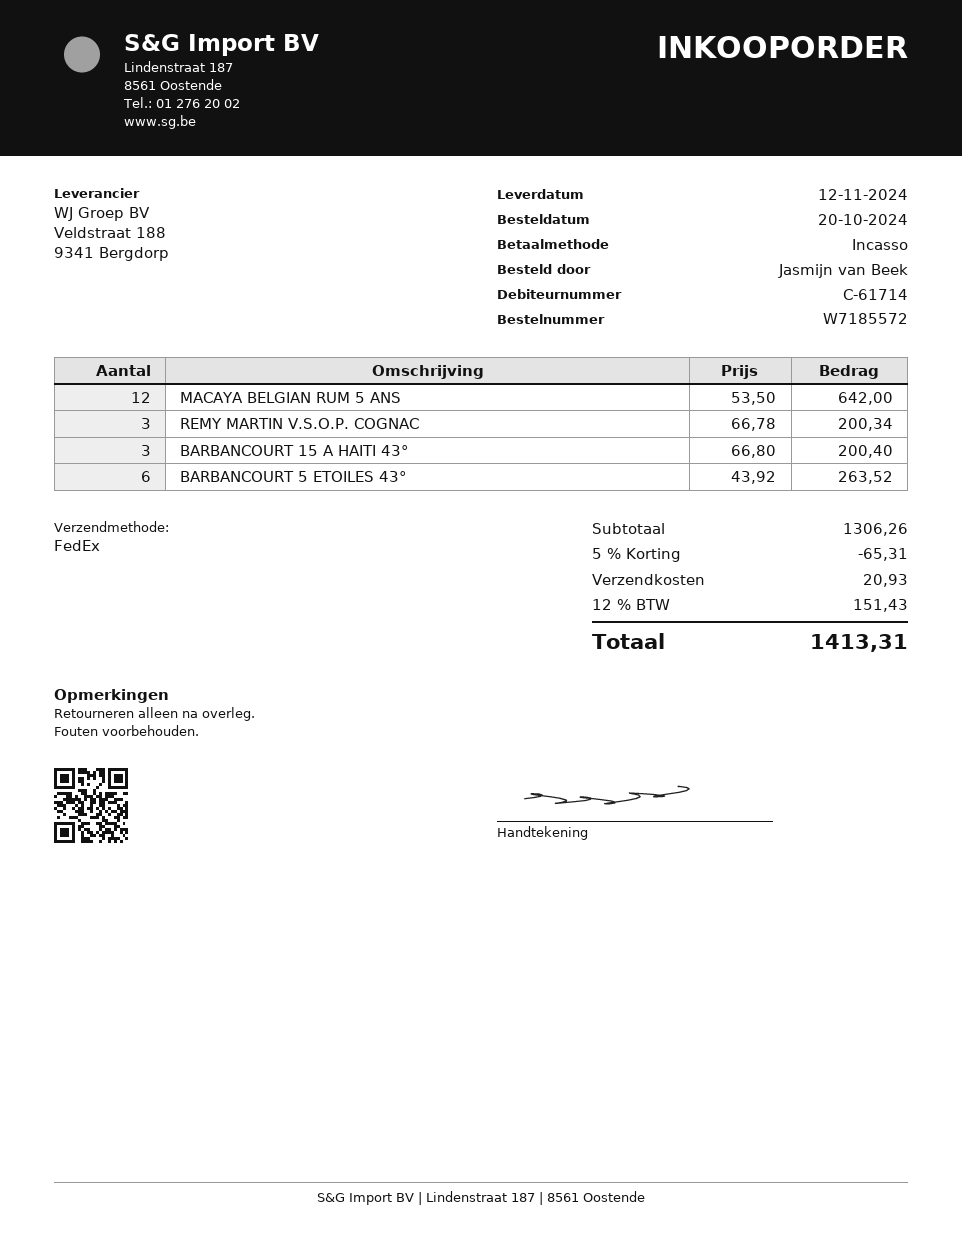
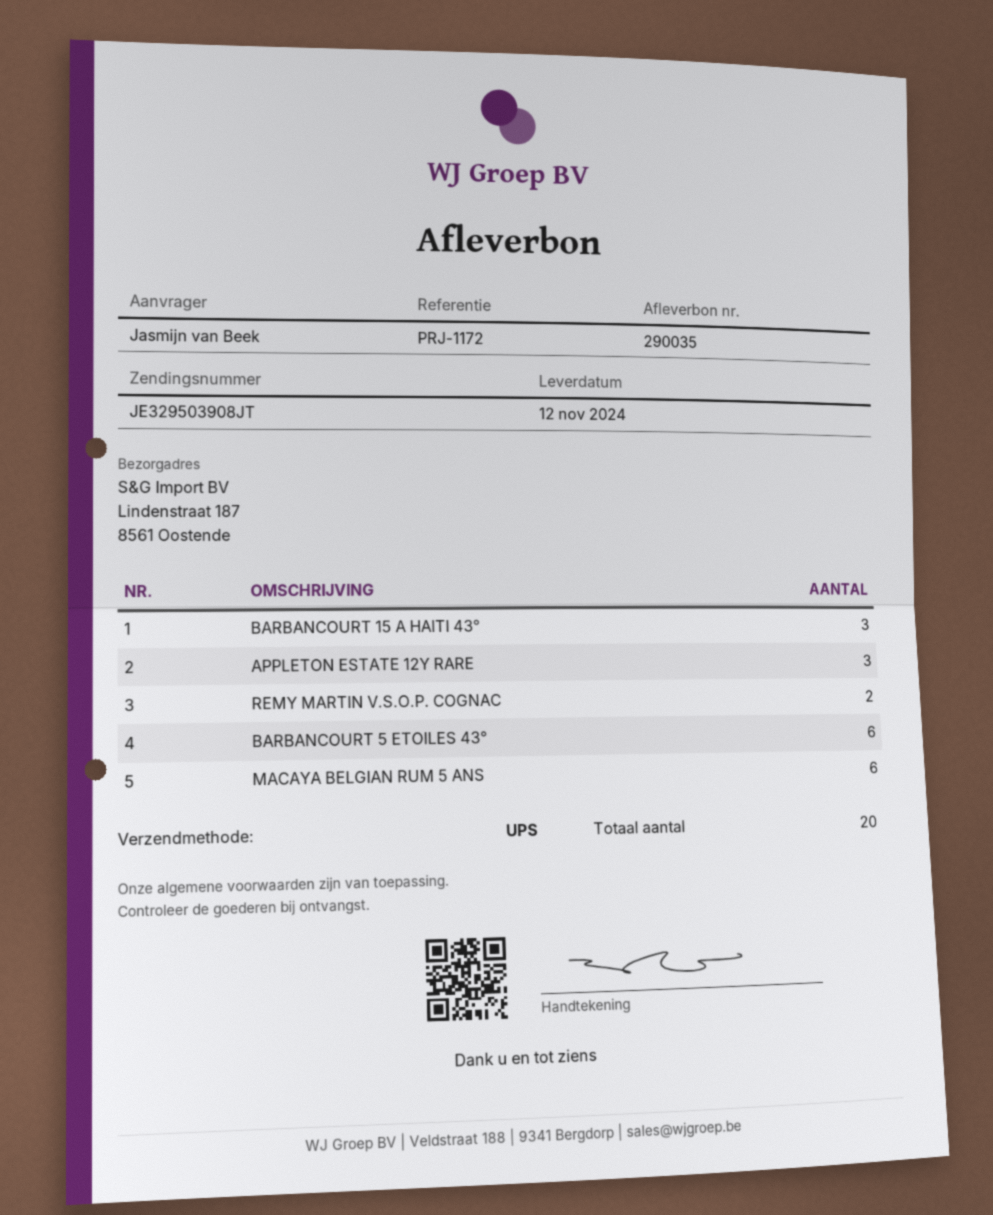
shipping method: FedEx -> UPS
MACAYA BELGIAN RUM 5 ANS: 12 -> 6
REMY MARTIN V.S.O.P. COGNAC: 3 -> 2
APPLETON ESTATE 12Y RARE: none -> 3

